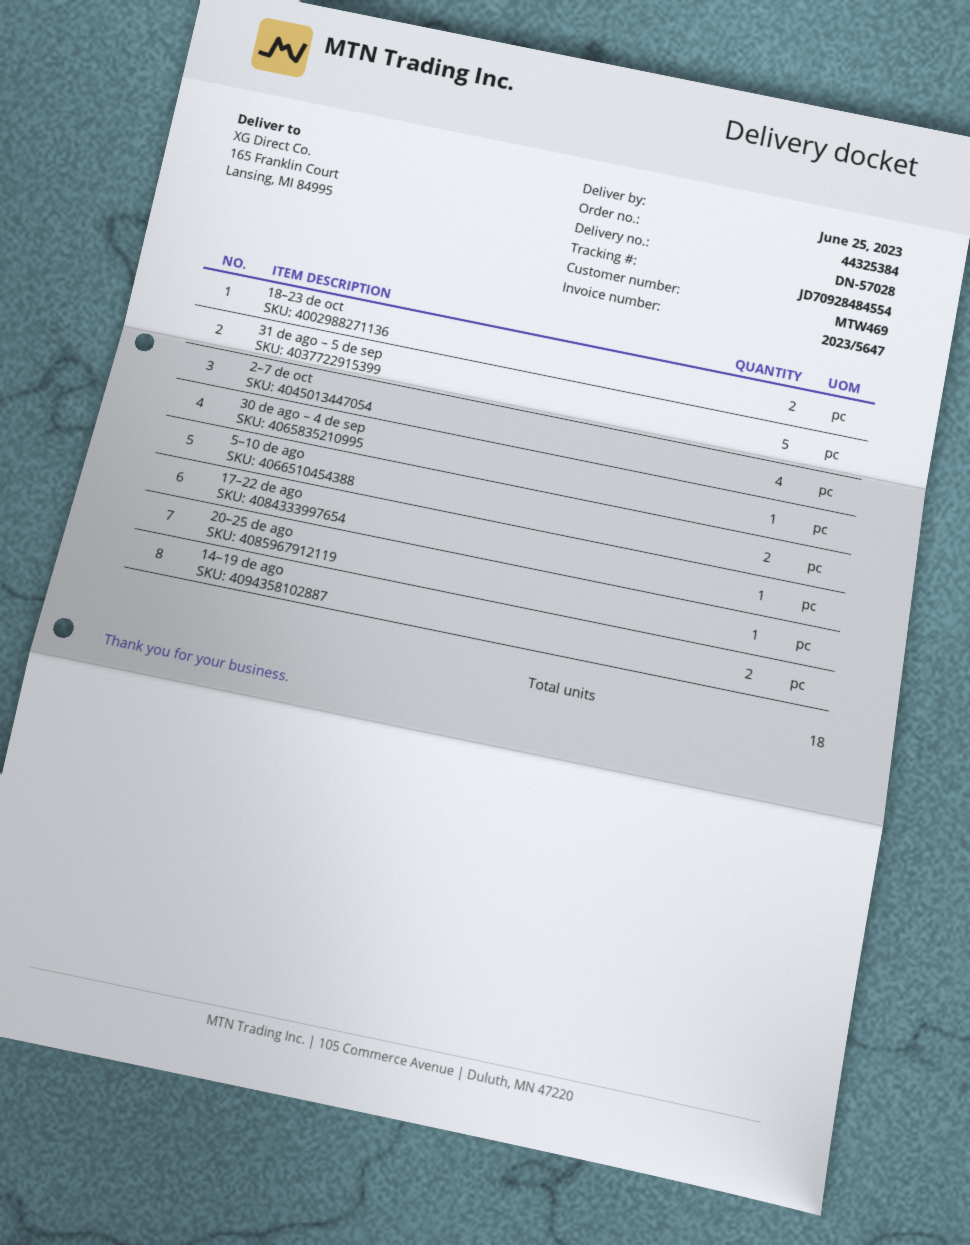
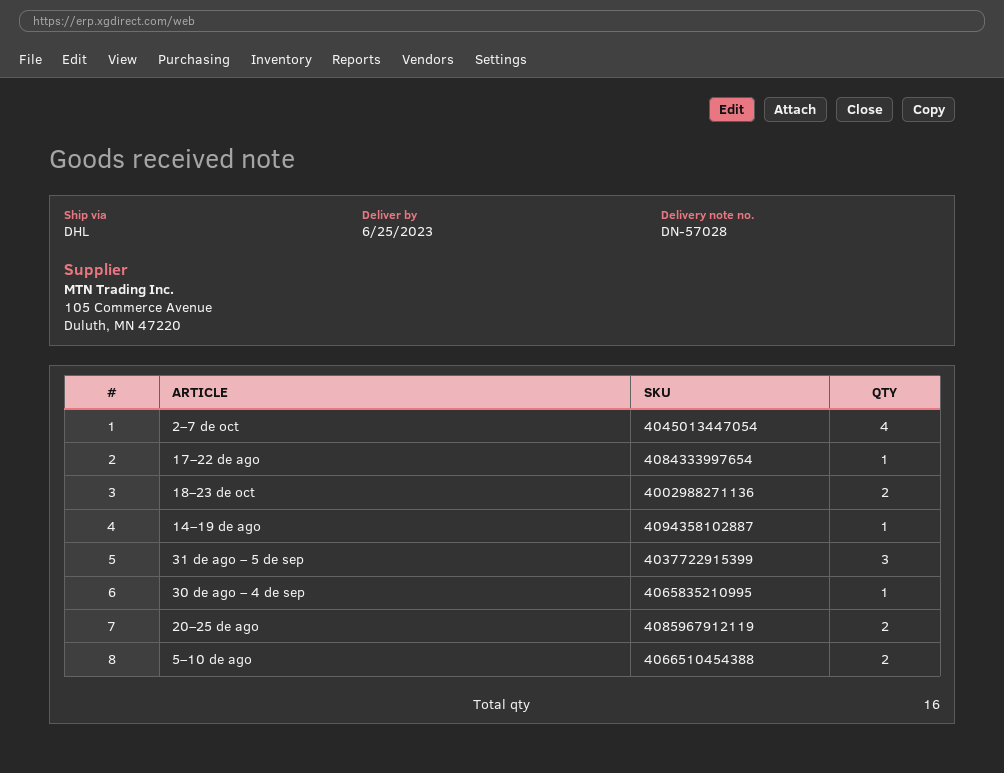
31 de ago – 5 de sep: 5 -> 3
20–25 de ago: 1 -> 2
14–19 de ago: 2 -> 1
total quantity: 18 -> 16

